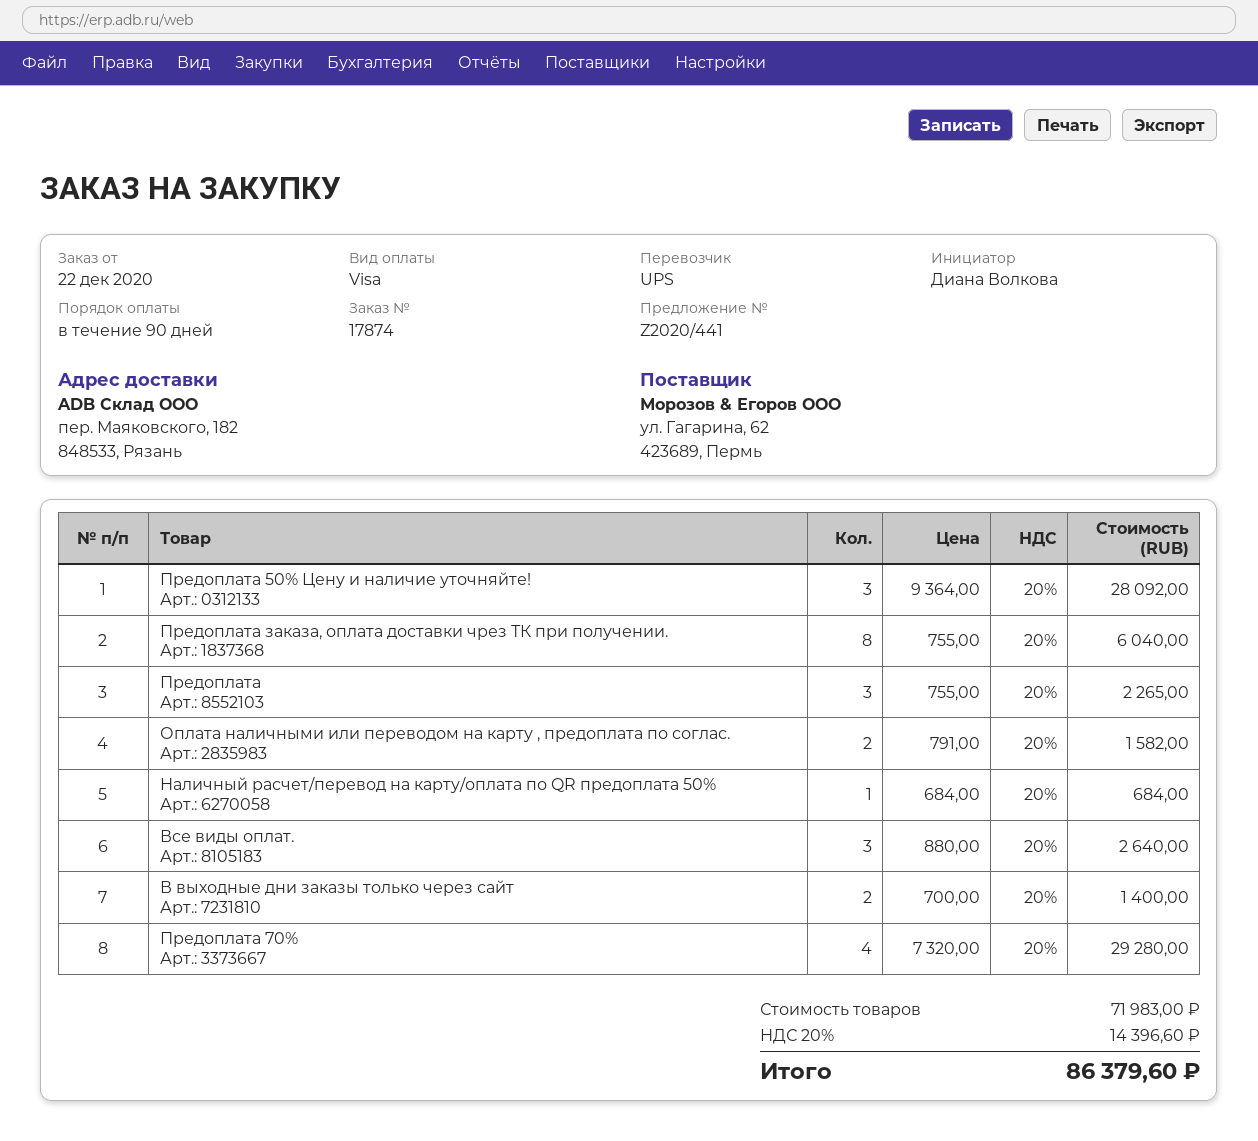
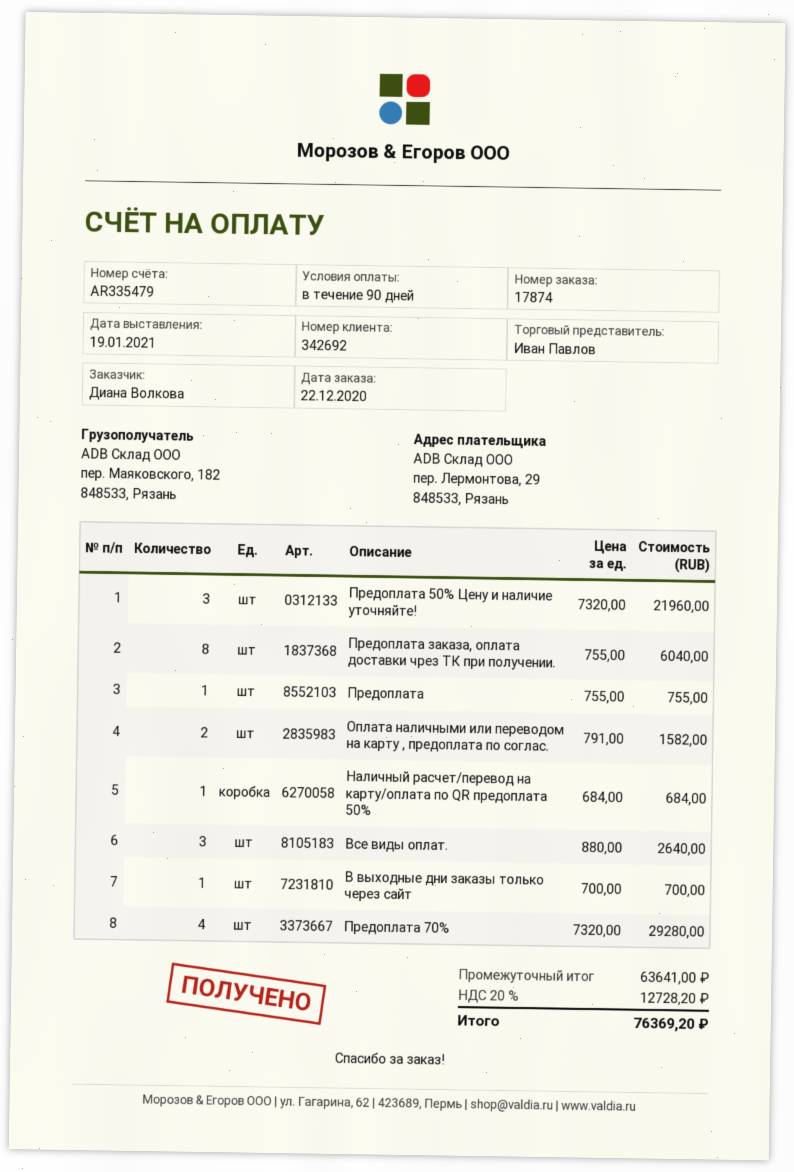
Предоплата 50% Цену и наличие уточняйте!: 3 x 9364.00 = 28092.00 -> 3 x 7320.00 = 21960.00
Предоплата: 3 x 755.00 = 2265.00 -> 1 x 755.00 = 755.00
В выходные дни заказы только через сайт: 2 x 700.00 = 1400.00 -> 1 x 700.00 = 700.00
subtotal: 71983.00 -> 63641.00
tax: 20% = 14396.60 -> 20% = 12728.20
total: 86379.60 -> 76369.20

